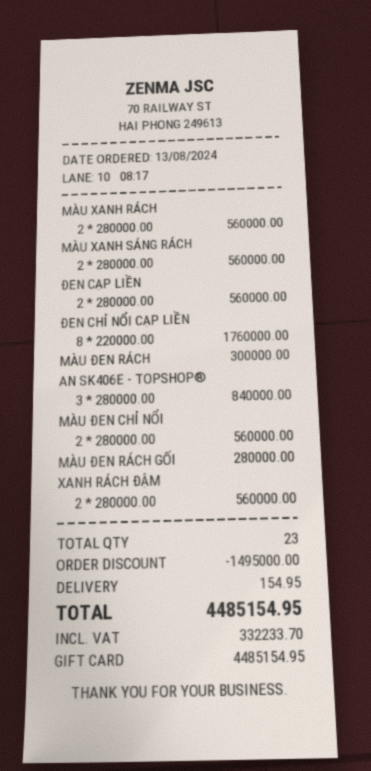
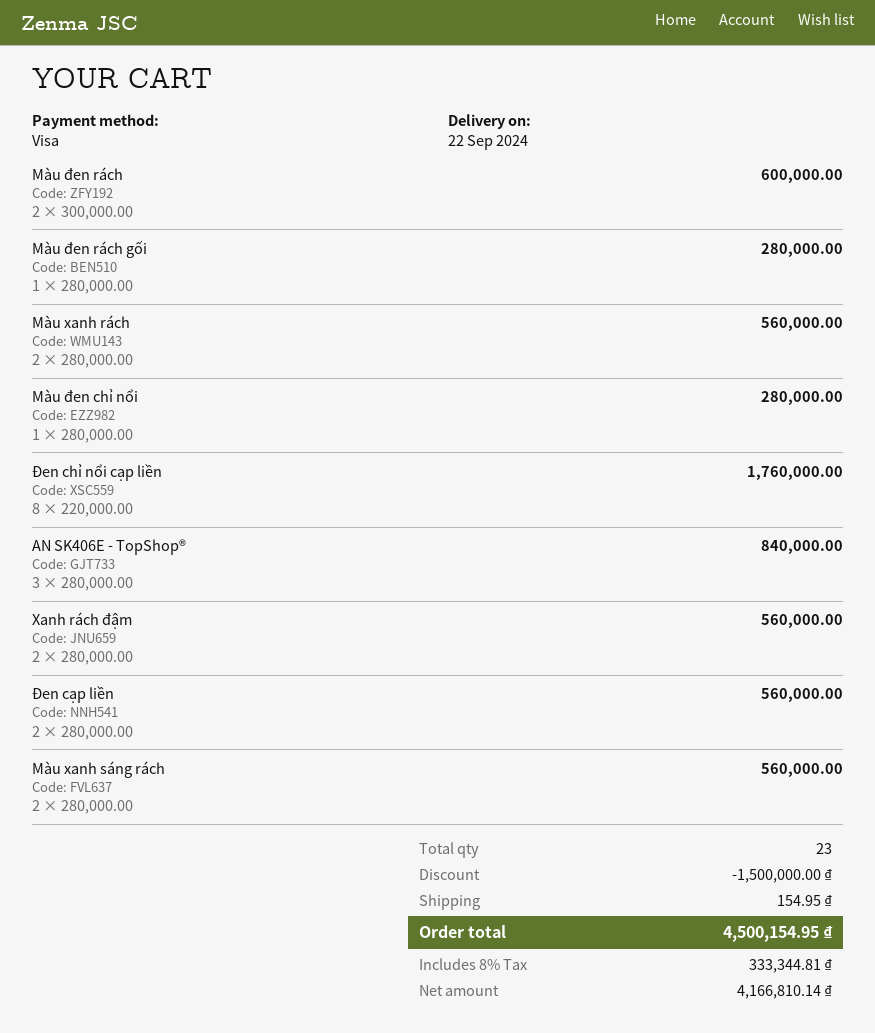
payment method: gift card -> Visa
MÀU ĐEN RÁCH: 1 x 300000.00 = 300000.00 -> 2 x 300000.00 = 600000.00
MÀU ĐEN CHỈ NỔI: 2 x 280000.00 = 560000.00 -> 1 x 280000.00 = 280000.00
discount: 1495000.00 -> 1500000.00
tax: 332233.70 -> 333344.81
total: 4485154.95 -> 4500154.95

